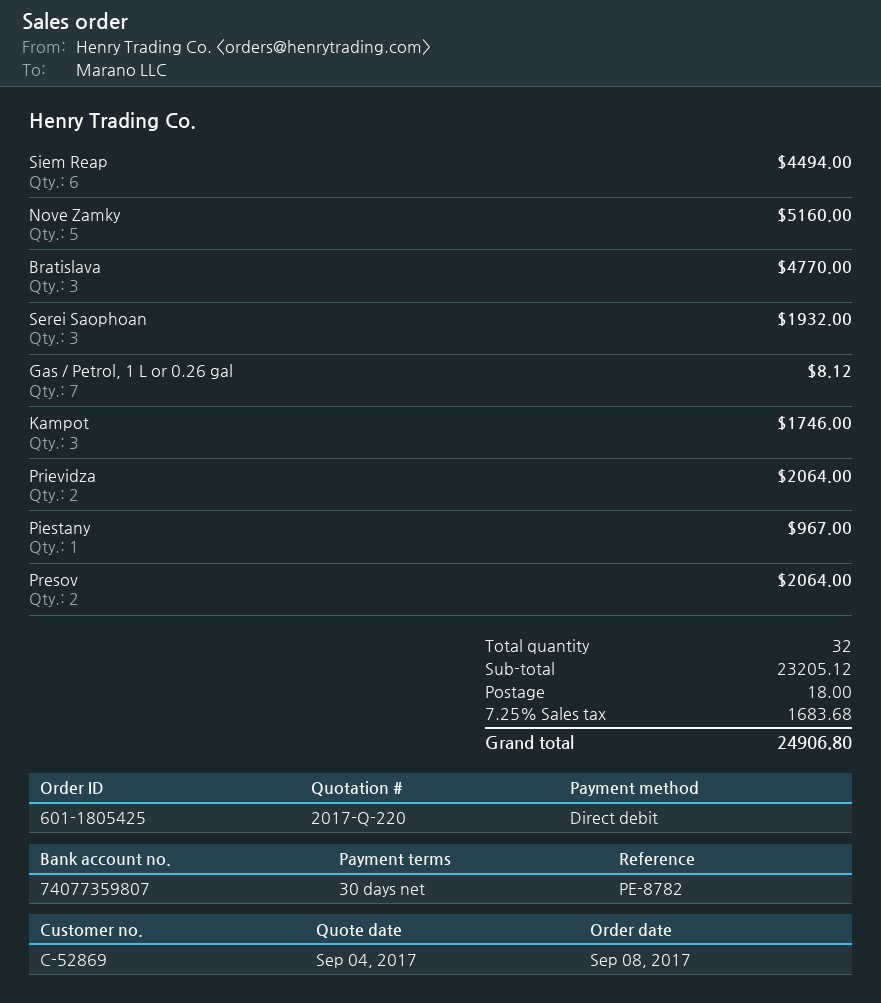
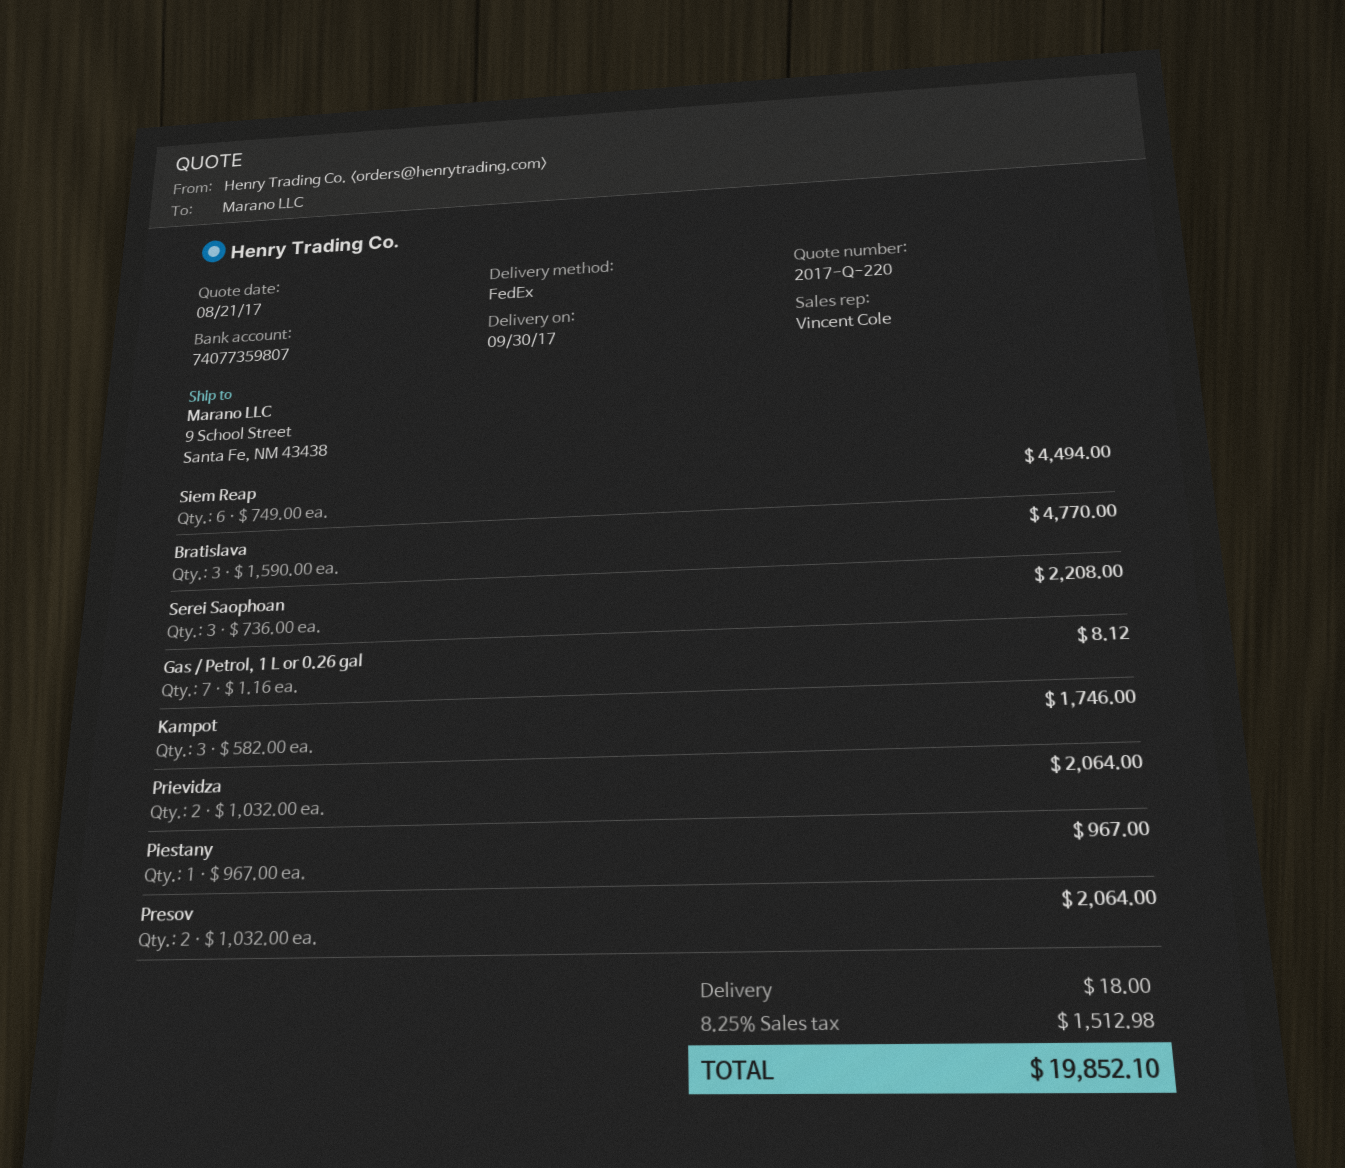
quote date: 2017-09-04 -> 2017-08-21
Nove Zamky: 5 for 5160.00 -> none
Serei Saophoan: 3 for 1932.00 -> 3 for 2208.00
tax: 7.25% = 1683.68 -> 8.25% = 1512.98
total: 24906.80 -> 19852.10

